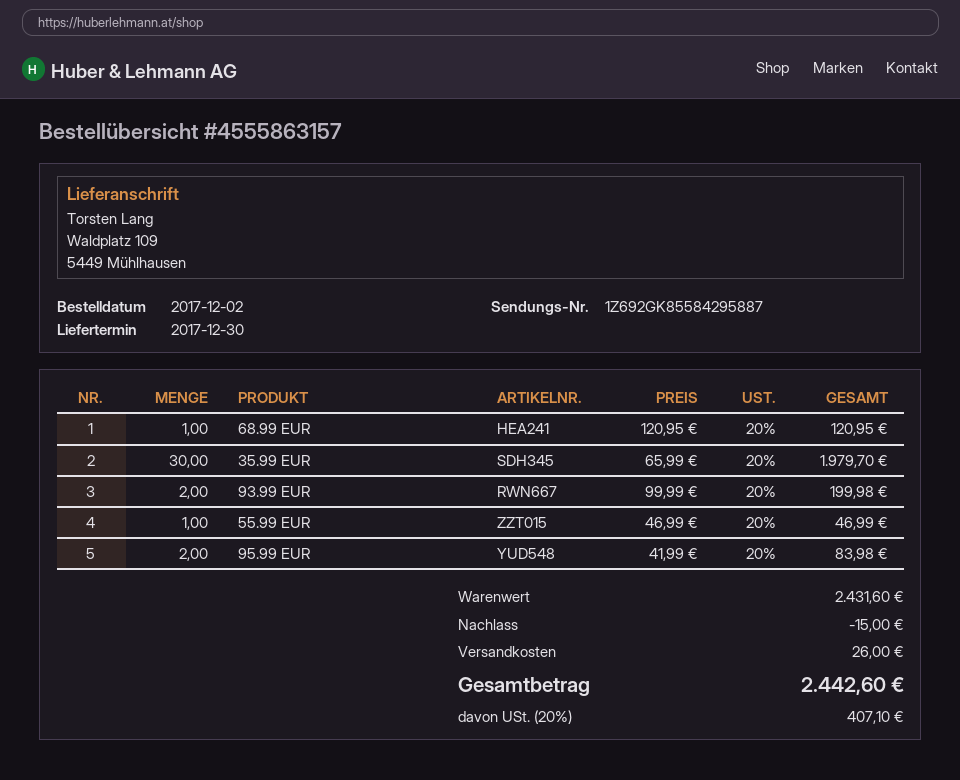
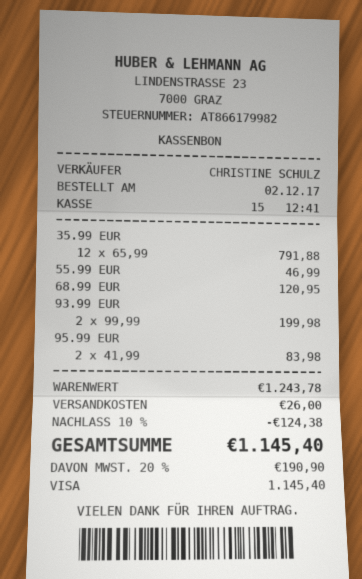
35.99 EUR: 30 x 65.99 = 1979.70 -> 12 x 65.99 = 791.88
subtotal: 2431.60 -> 1243.78
discount: 15.00 -> 124.38
tax: 20% = 407.10 -> 20% = 190.90
total: 2442.60 -> 1145.40

